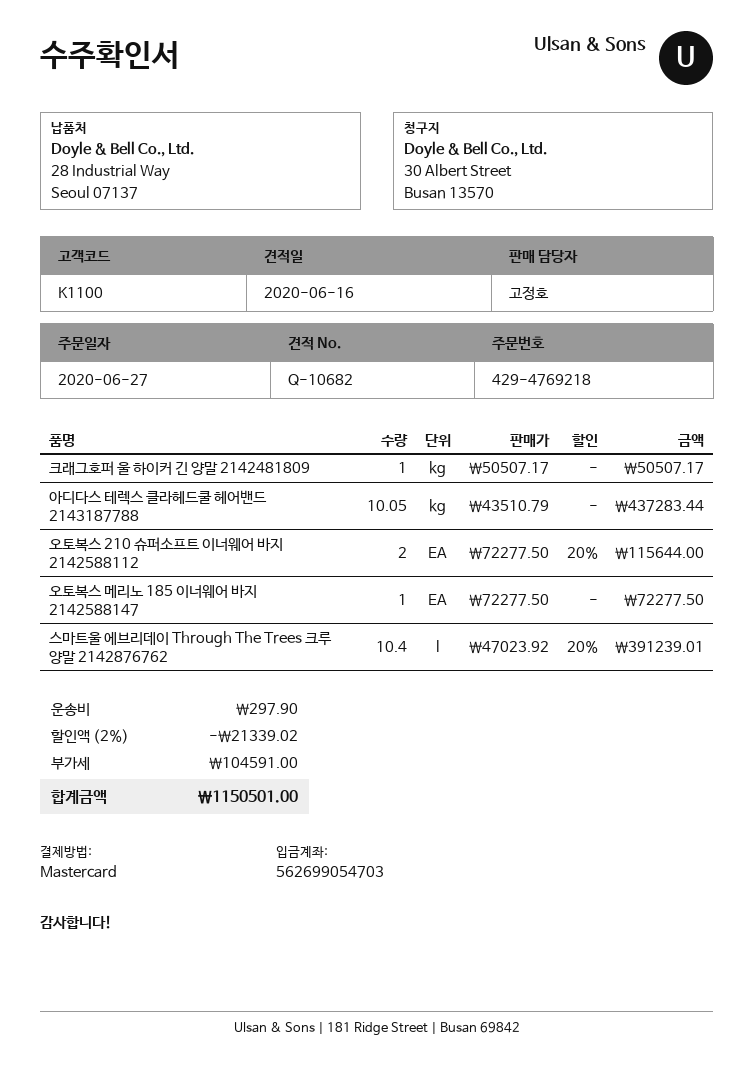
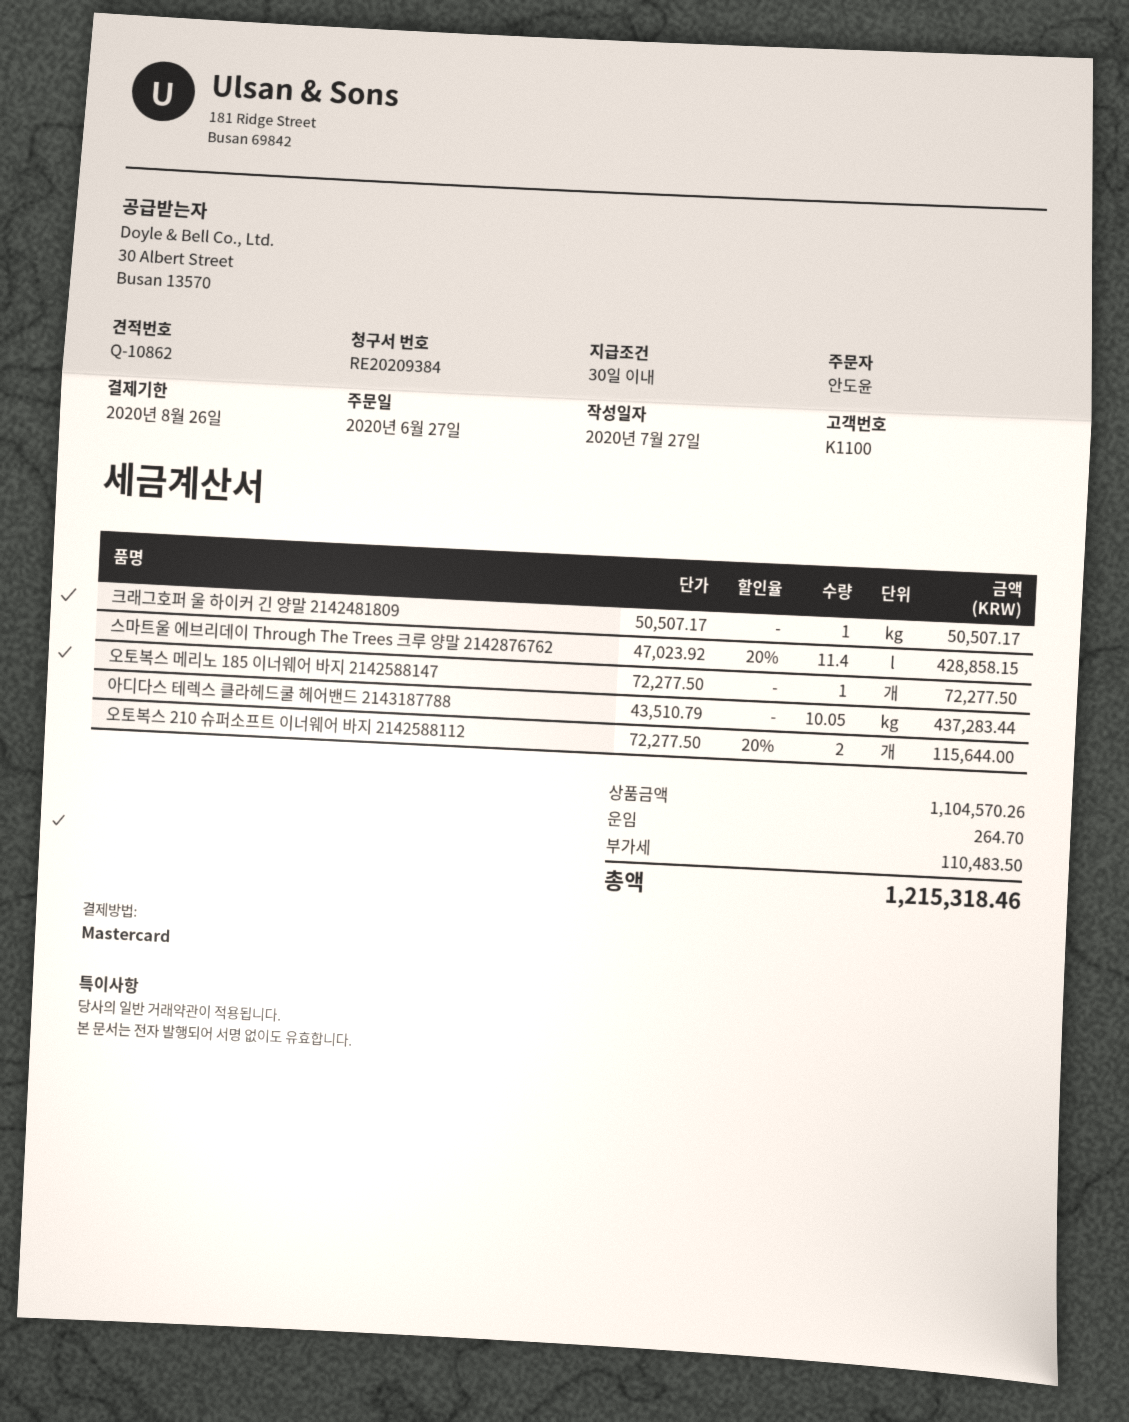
quote number: Q-10682 -> Q-10862
스마트울 에브리데이 Through The Trees 크루 양말 2142876762: 10.4 x 47023.92 - 20% = 391239.01 -> 11.4 x 47023.92 - 20% = 428858.15
discount: 2% = 21339.02 -> none
shipping: 297.90 -> 264.70
tax: 104591.00 -> 110483.50
total: 1150501.00 -> 1215318.46

